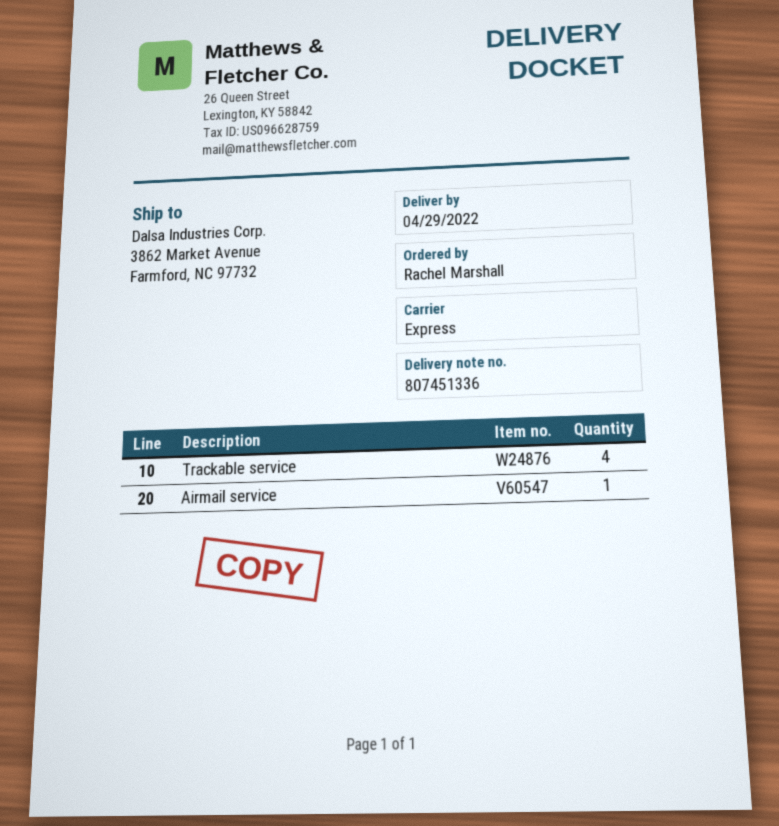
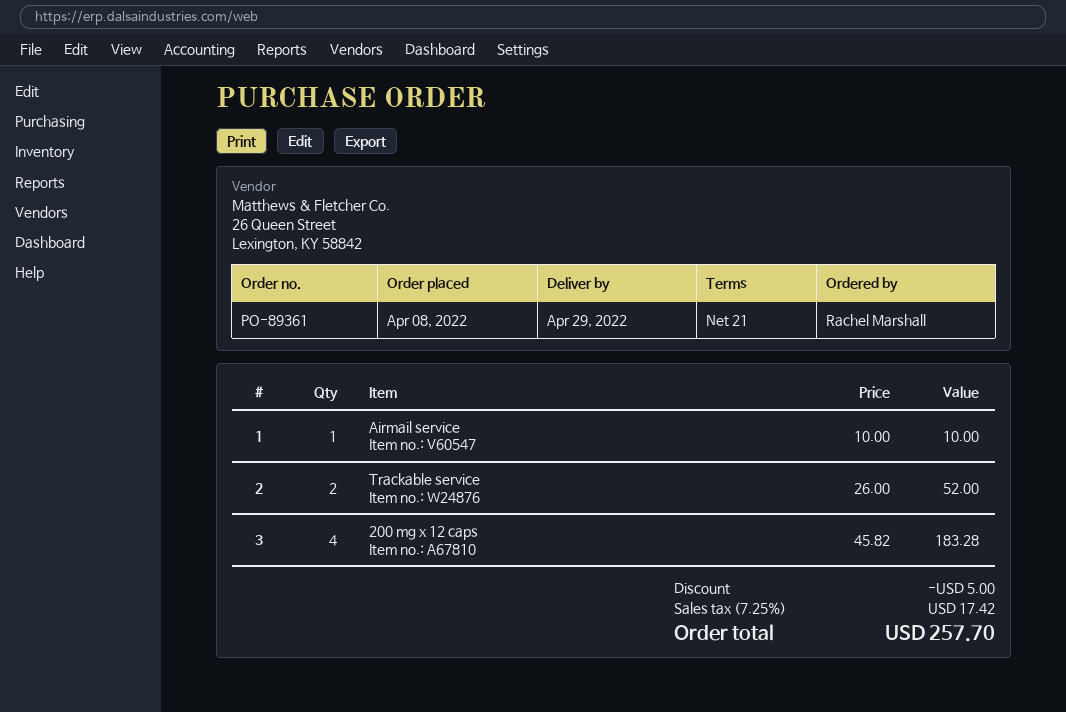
Trackable service: 4 -> 2
200 mg x 12 caps: none -> 4

